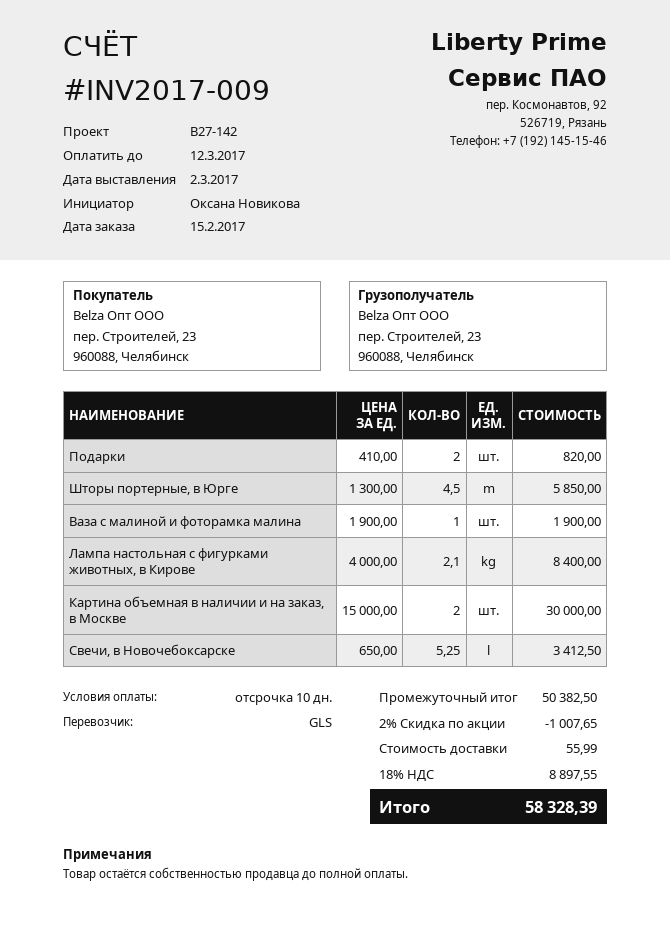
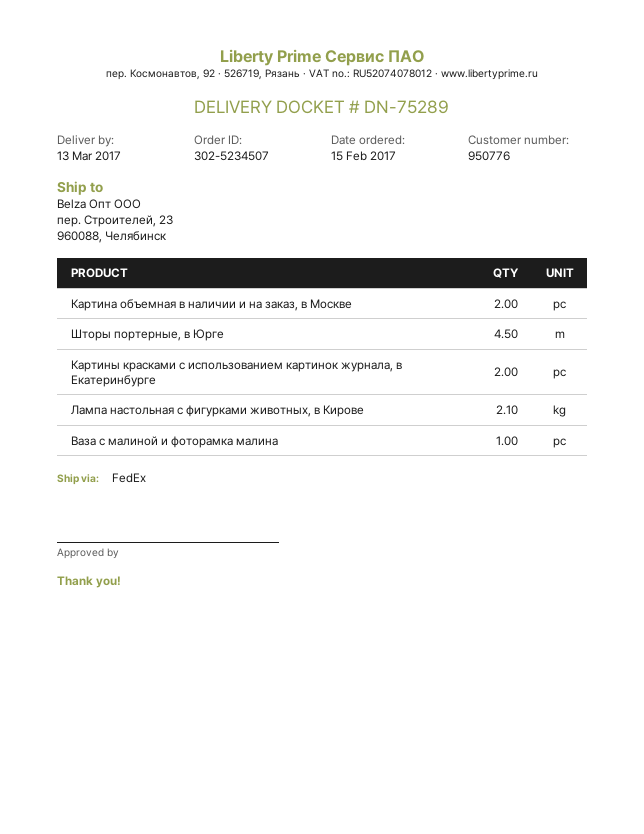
shipping method: GLS -> FedEx
Подарки: 2 -> none
Свечи, в Новочебоксарске: 5.25 -> none
Картины красками с использованием картинок журнала, в Екатеринбурге: none -> 2

